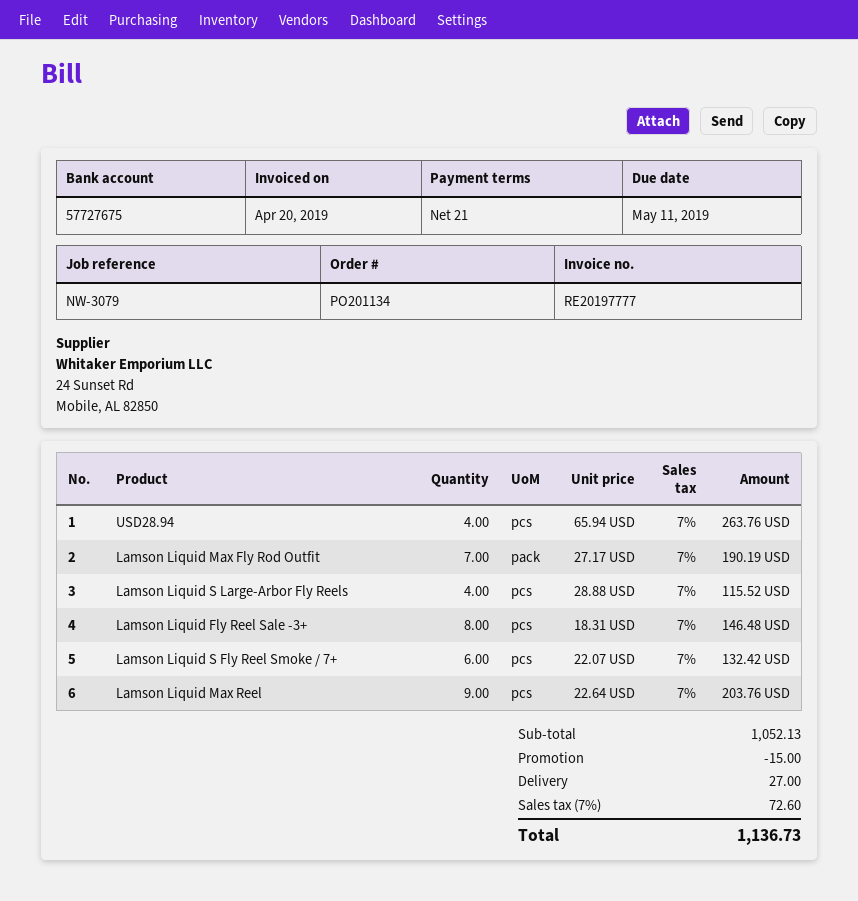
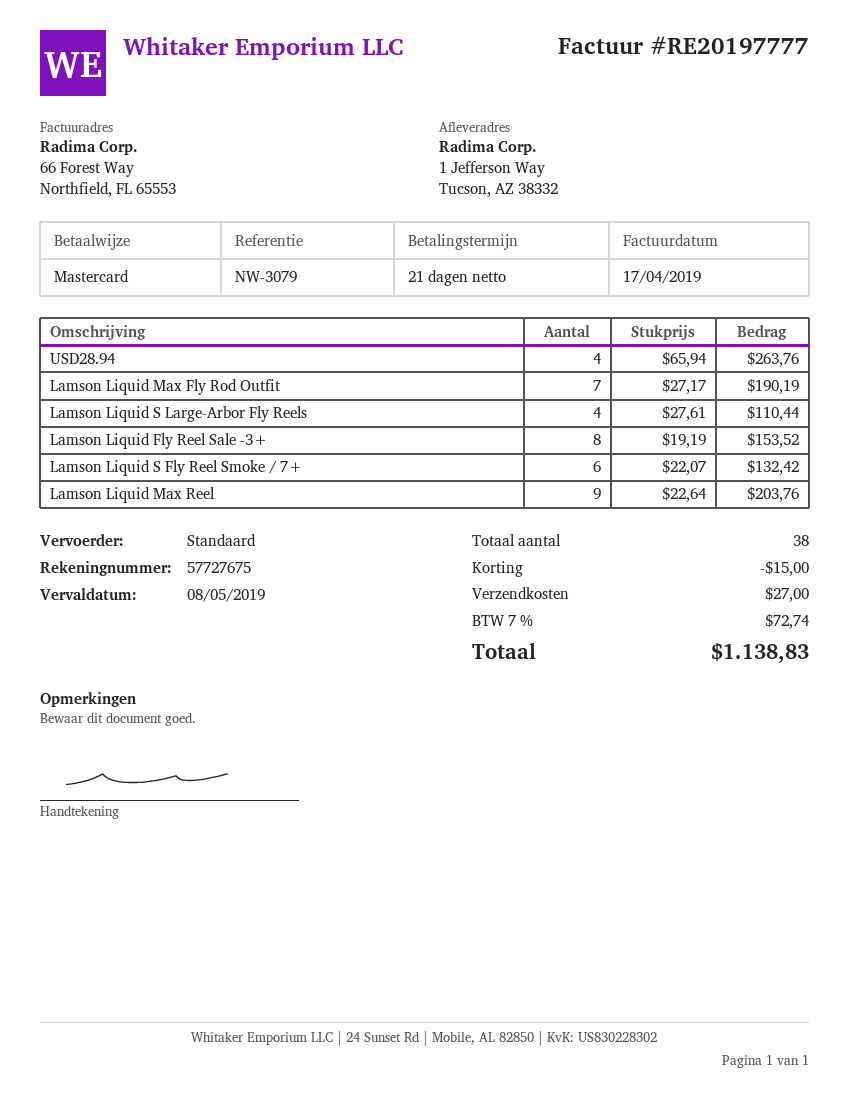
invoice date: 2019-04-20 -> 2019-04-17
due date: 2019-05-11 -> 2019-05-08
Lamson Liquid S Large-Arbor Fly Reels: 4 x 28.88 = 115.52 -> 4 x 27.61 = 110.44
Lamson Liquid Fly Reel Sale -3+: 8 x 18.31 = 146.48 -> 8 x 19.19 = 153.52
tax: 7% = 72.60 -> 7% = 72.74
total: 1136.73 -> 1138.83

